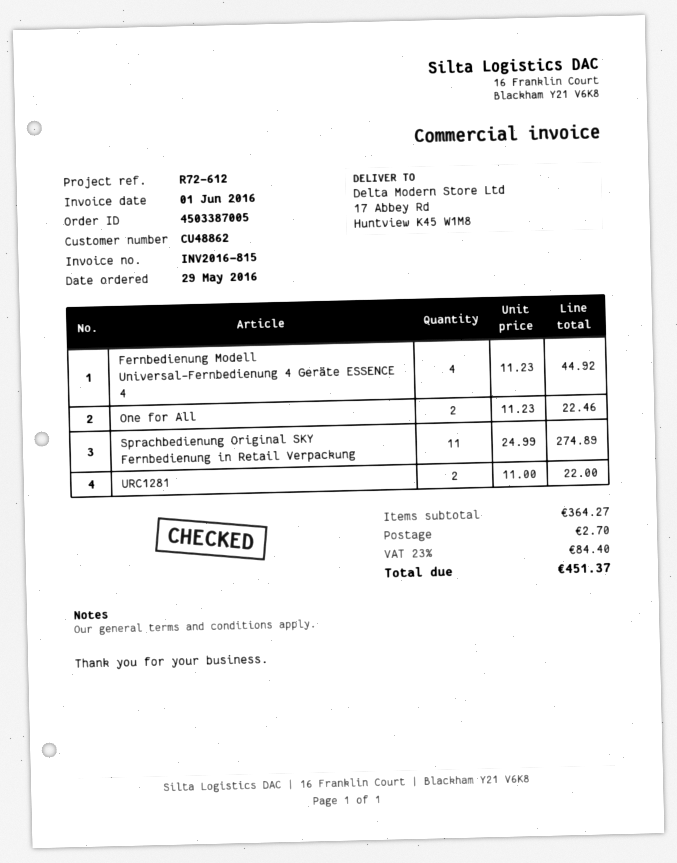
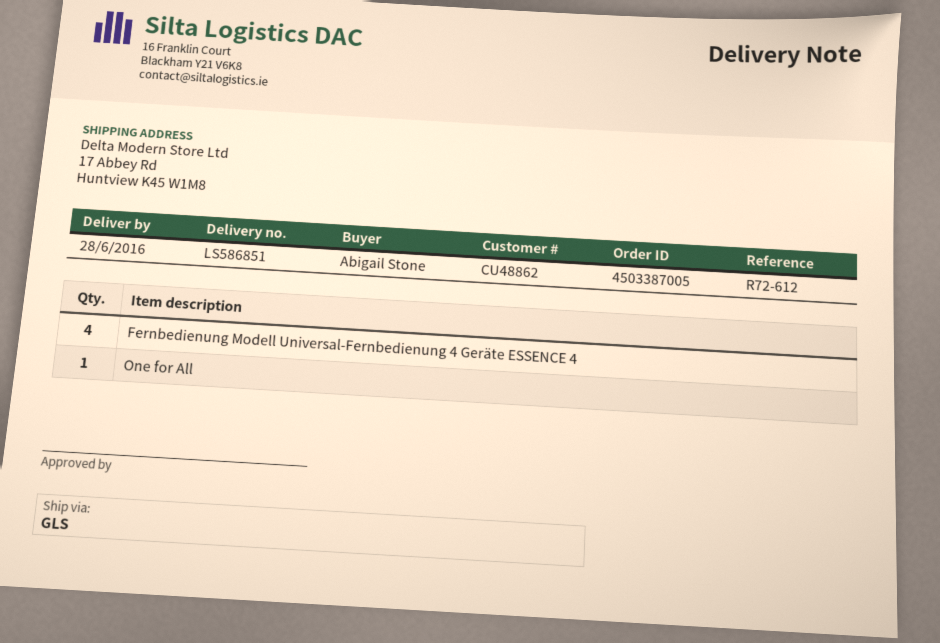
One for All: 2 -> 1
Sprachbedienung Original SKY Fernbedienung in Retail Verpackung: 11 -> none
URC1281: 2 -> none

